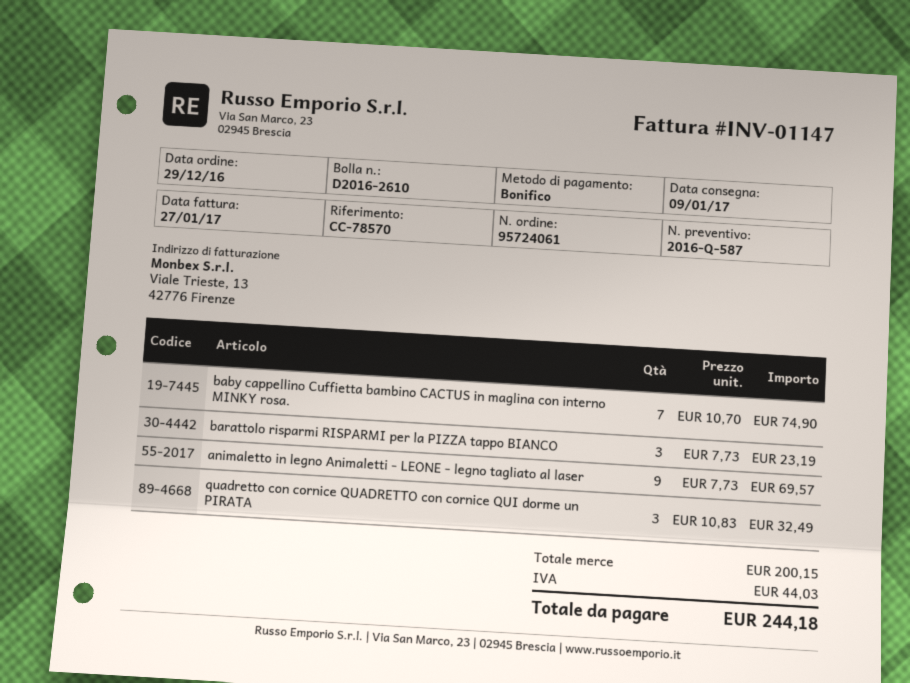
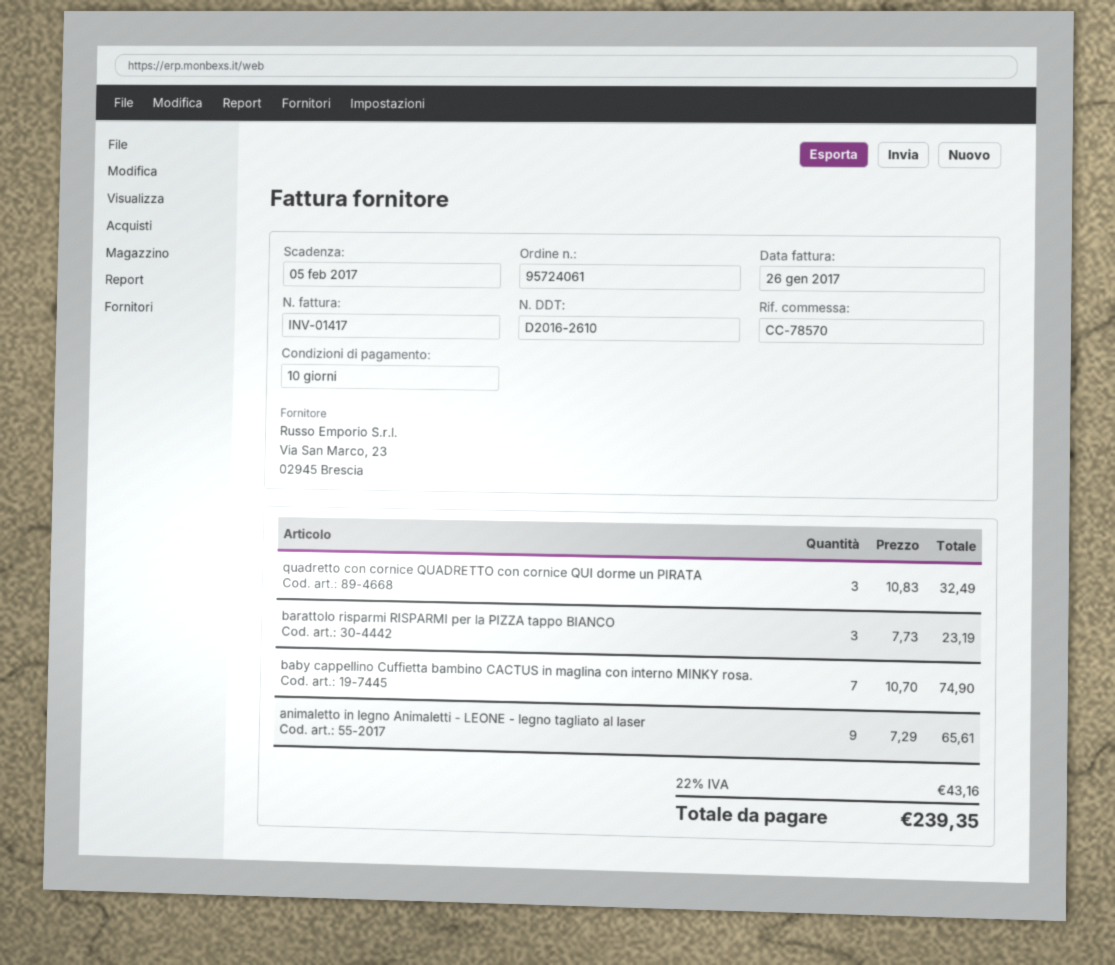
invoice number: INV-01147 -> INV-01417
invoice date: 2017-01-27 -> 2017-01-26
animaletto in legno Animaletti - LEONE - legno tagliato al laser: 9 x 7.73 = 69.57 -> 9 x 7.29 = 65.61
tax: 44.03 -> 43.16
total: 244.18 -> 239.35

